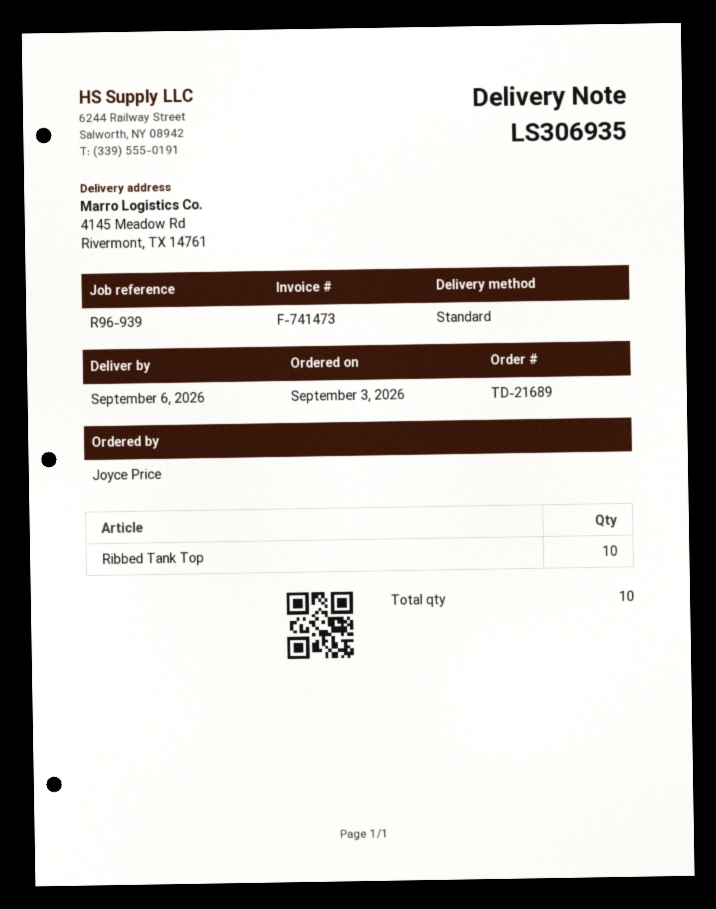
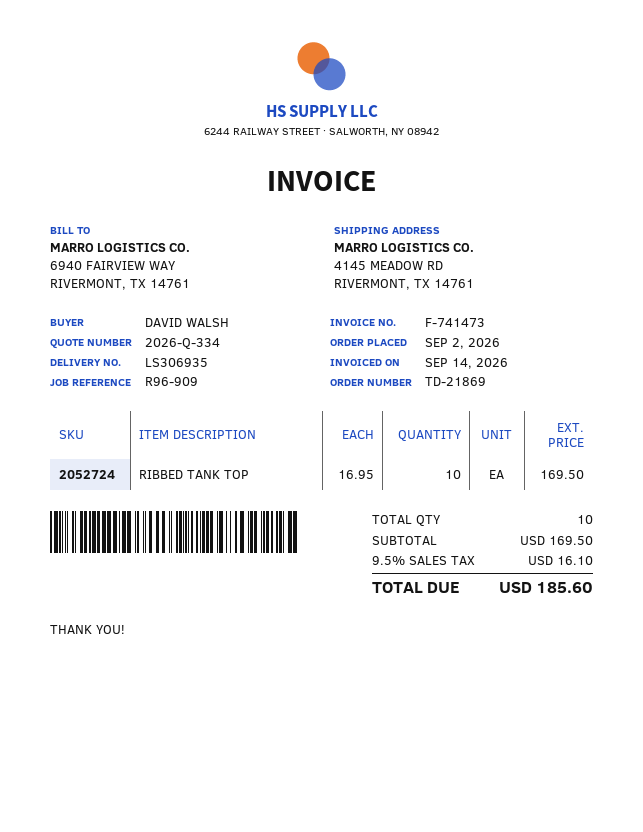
order number: TD-21689 -> TD-21869
order date: 2026-09-03 -> 2026-09-02
reference: R96-939 -> R96-909
ordered by: Joyce Price -> DAVID WALSH

